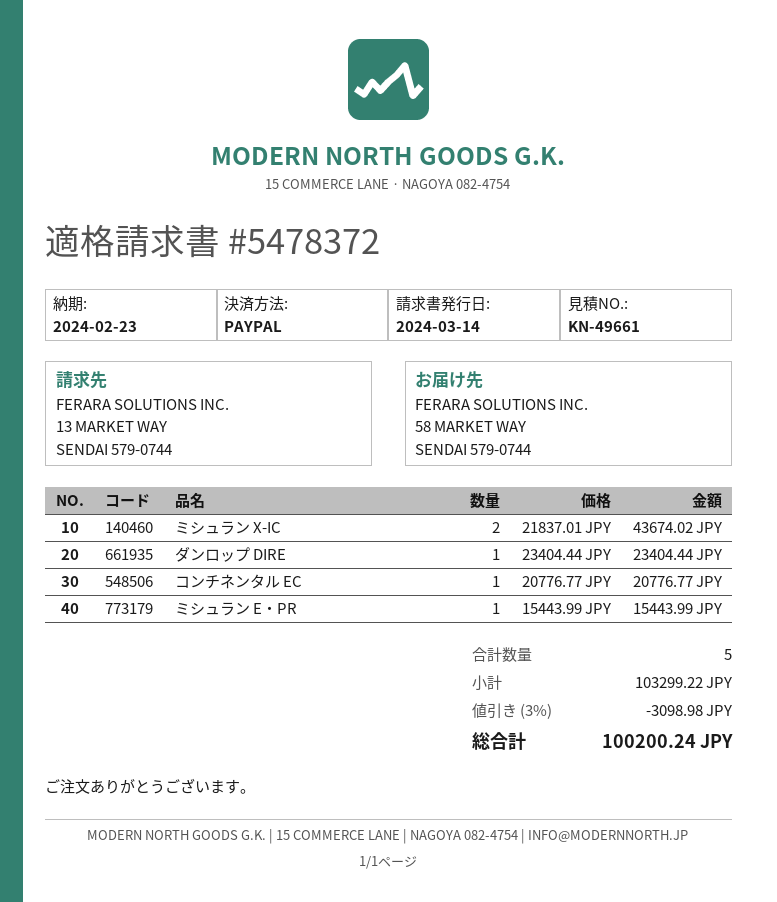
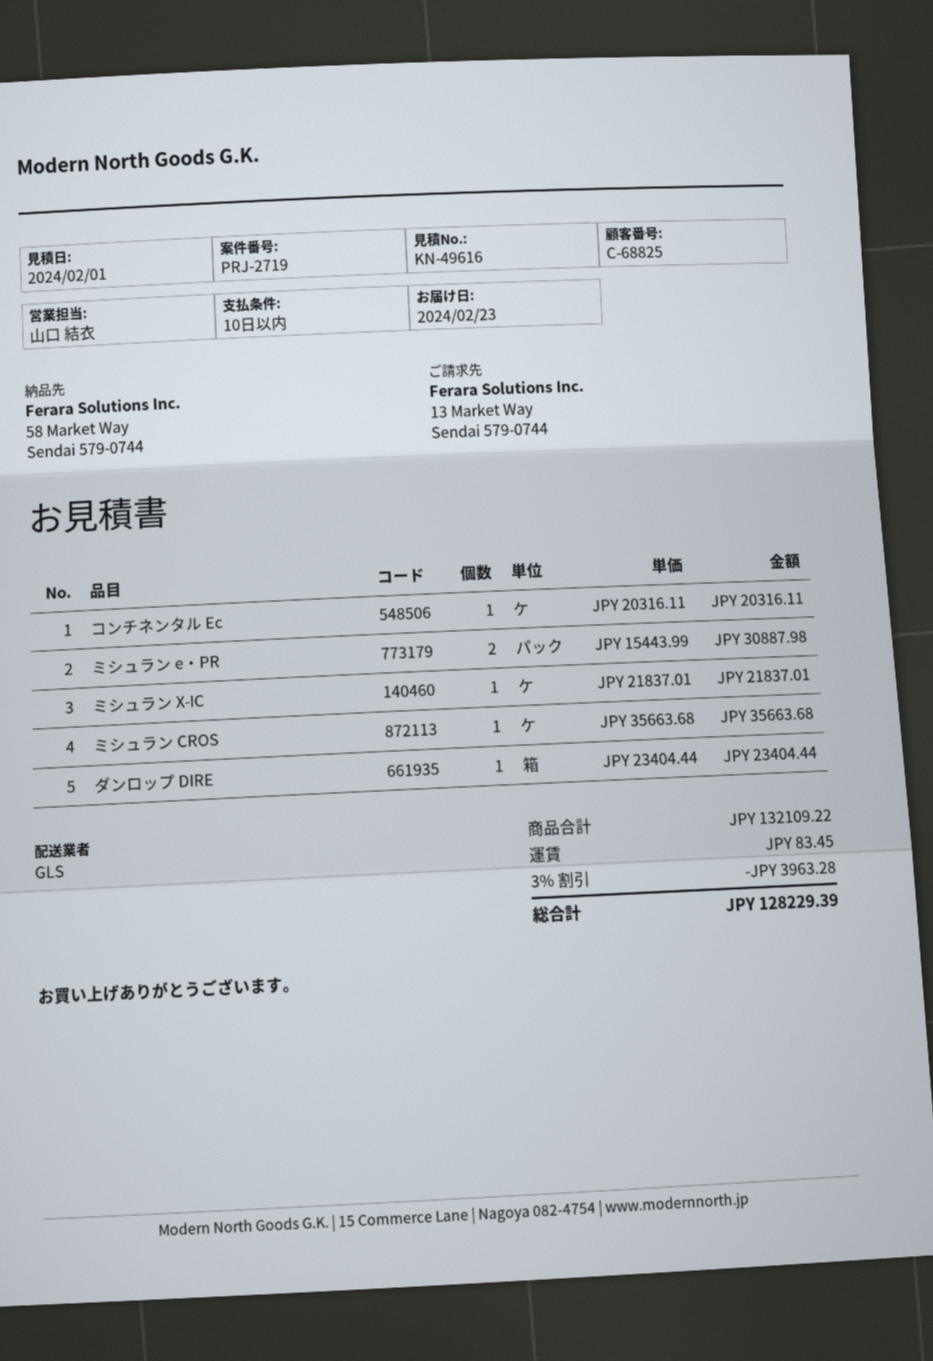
quote number: KN-49661 -> KN-49616
ミシュラン X-IC: 2 x 21837.01 = 43674.02 -> 1 x 21837.01 = 21837.01
コンチネンタル EC: 1 x 20776.77 = 20776.77 -> 1 x 20316.11 = 20316.11
ミシュラン E・PR: 1 x 15443.99 = 15443.99 -> 2 x 15443.99 = 30887.98
ミシュラン CROS: none -> 1 x 35663.68 = 35663.68
subtotal: 103299.22 -> 132109.22
discount: 3% = 3098.98 -> 3% = 3963.28
shipping: none -> 83.45
total: 100200.24 -> 128229.39

